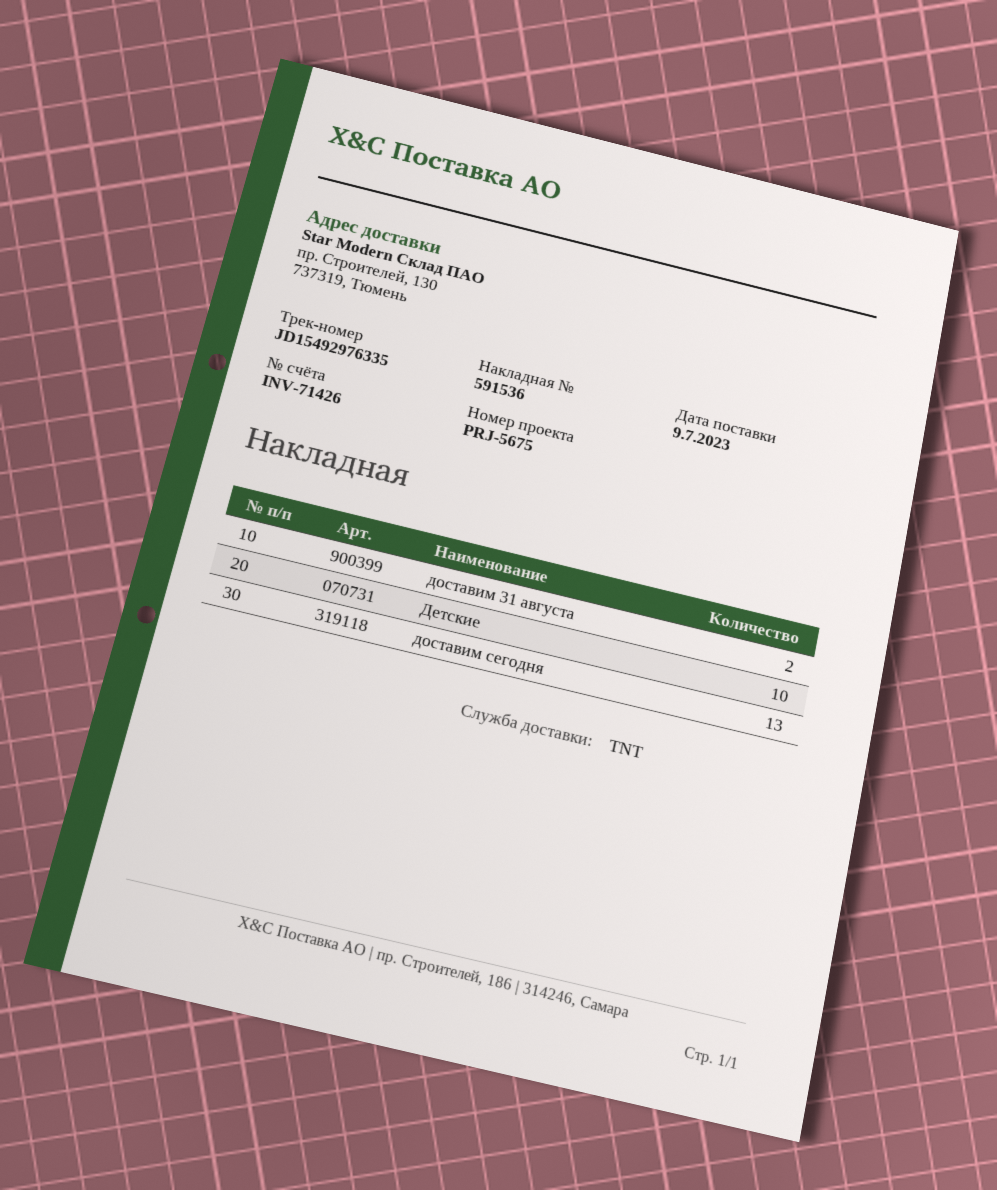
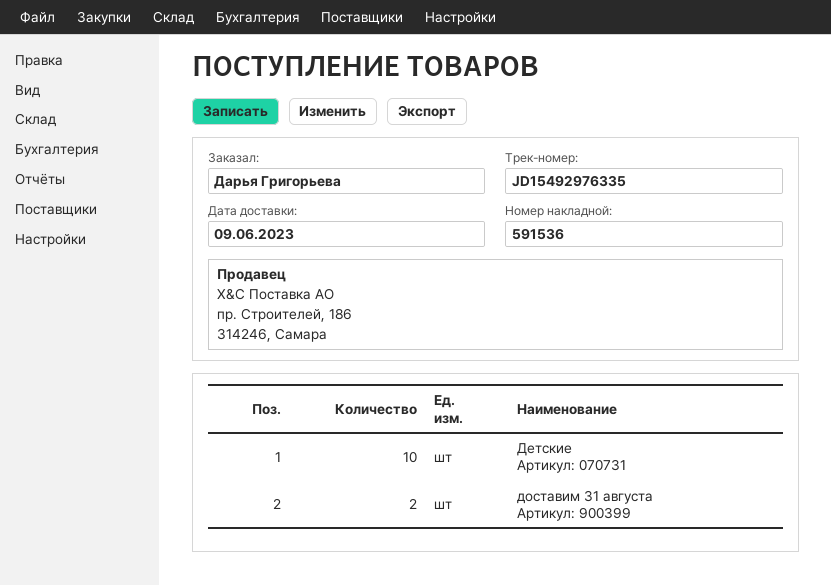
delivery date: 2023-07-09 -> 2023-06-09
доставим сегодня: 13 -> none

